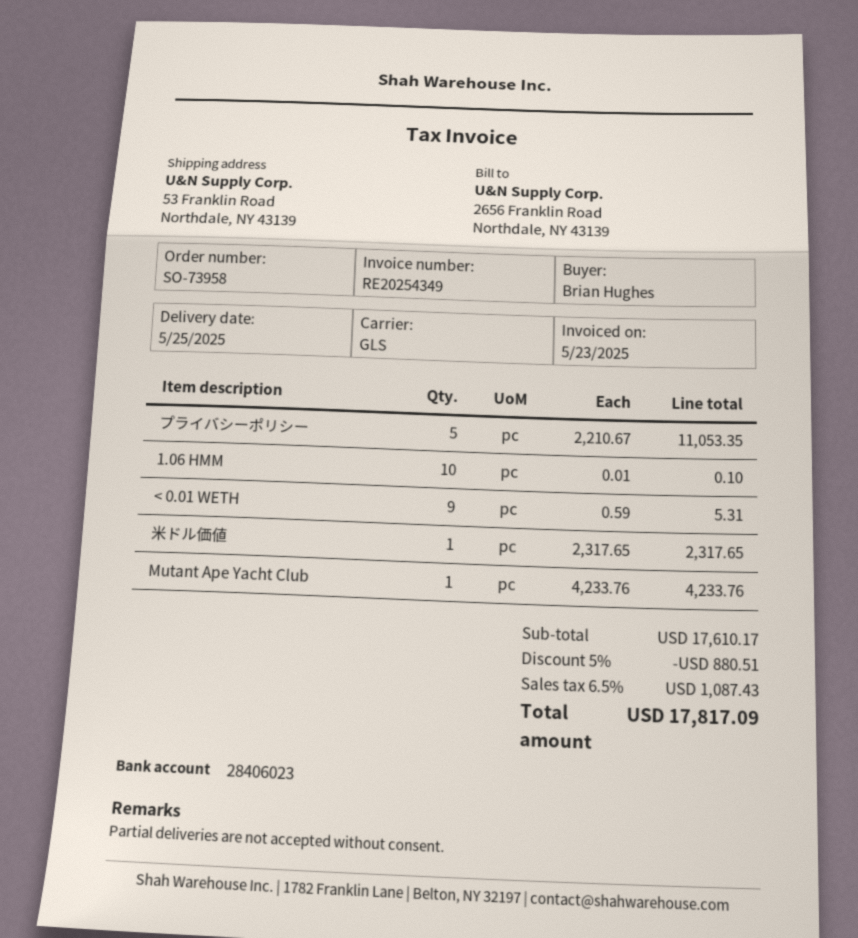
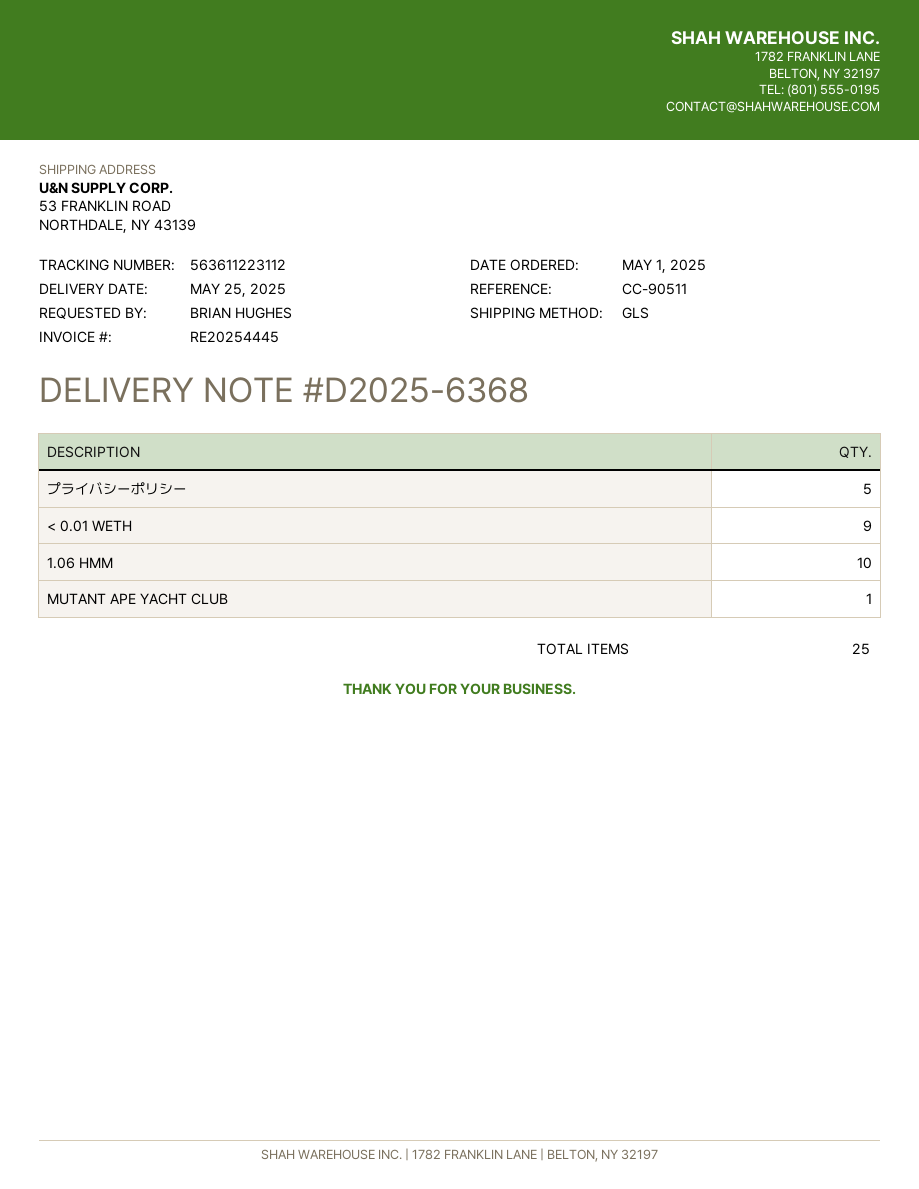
invoice number: RE20254349 -> RE20254445
米ドル価値: 1 -> none

